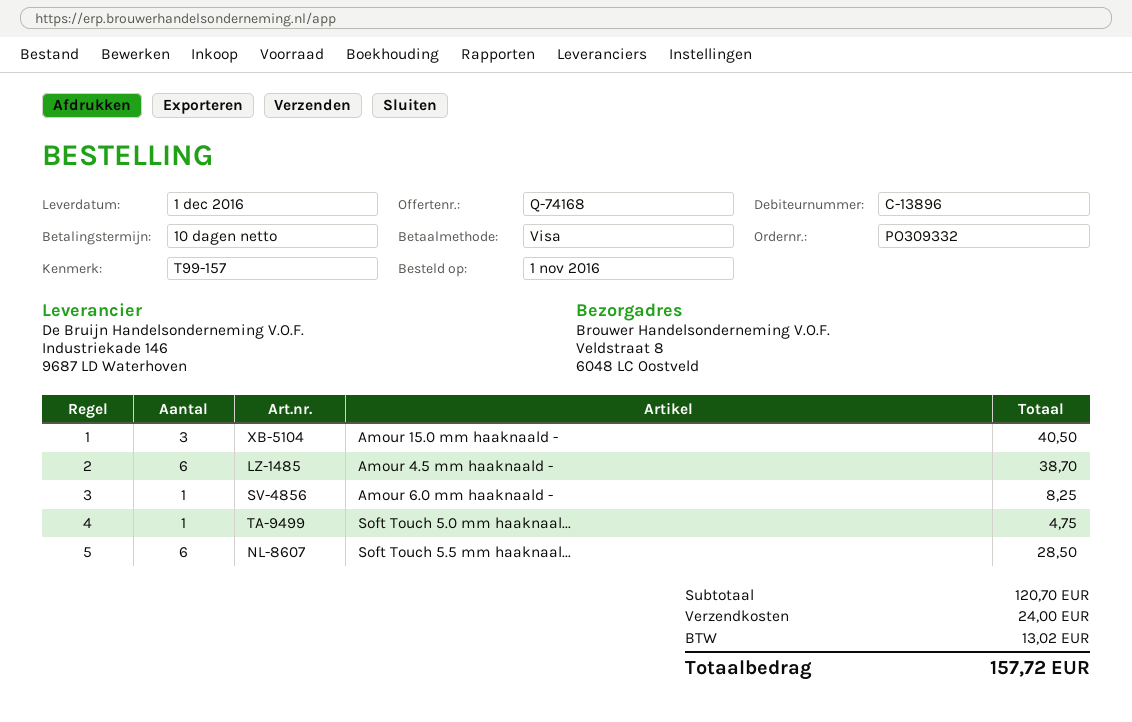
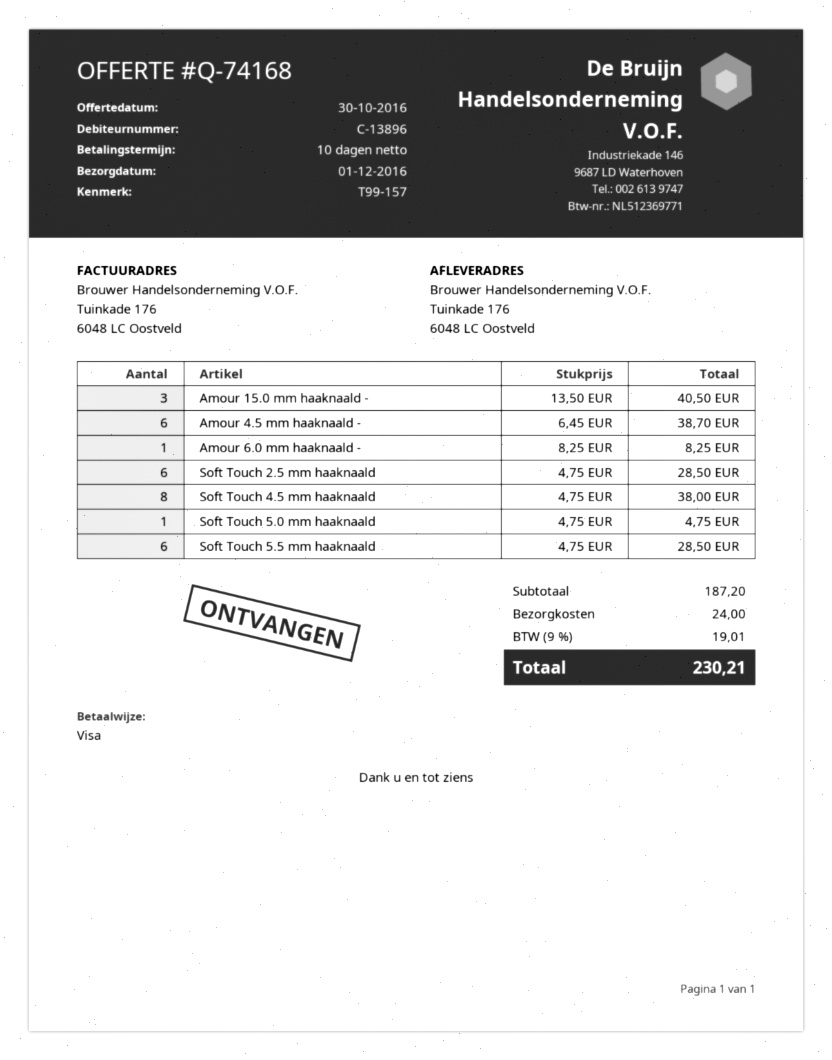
ship to: Veldstraat 8, 6048 LC Oostveld -> Tuinkade 176, 6048 LC Oostveld
Soft Touch 2.5 mm haaknaald: none -> 6 for 28.50
Soft Touch 4.5 mm haaknaald: none -> 8 for 38.00
subtotal: 120.70 -> 187.20
tax: 13.02 -> 19.01
total: 157.72 -> 230.21

